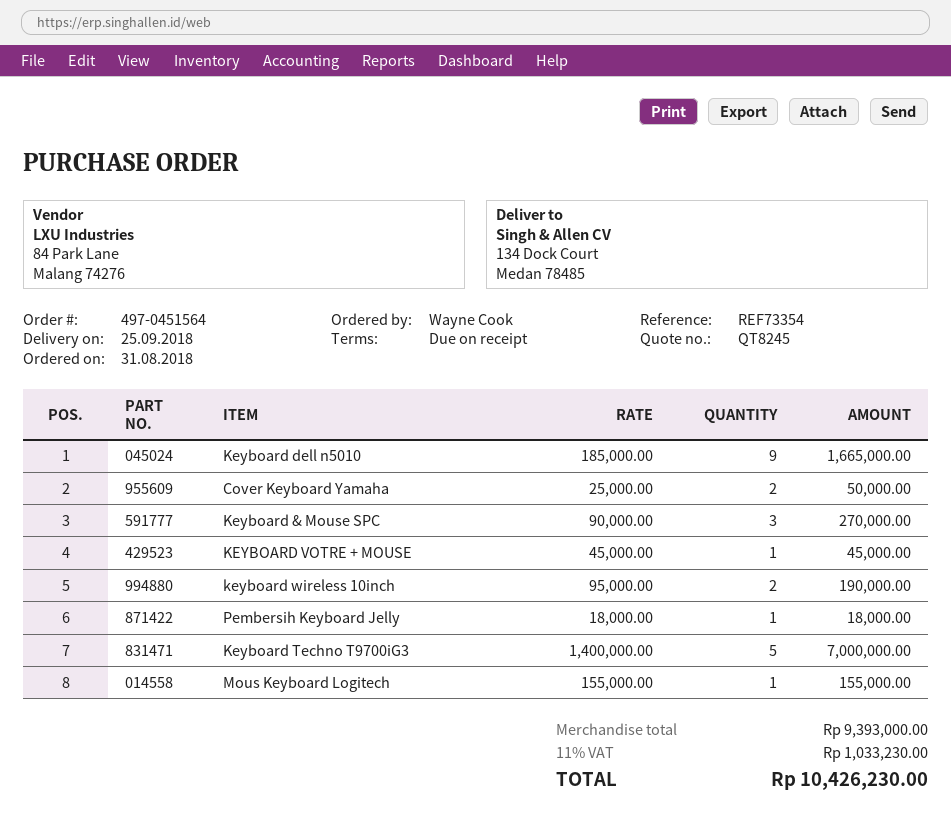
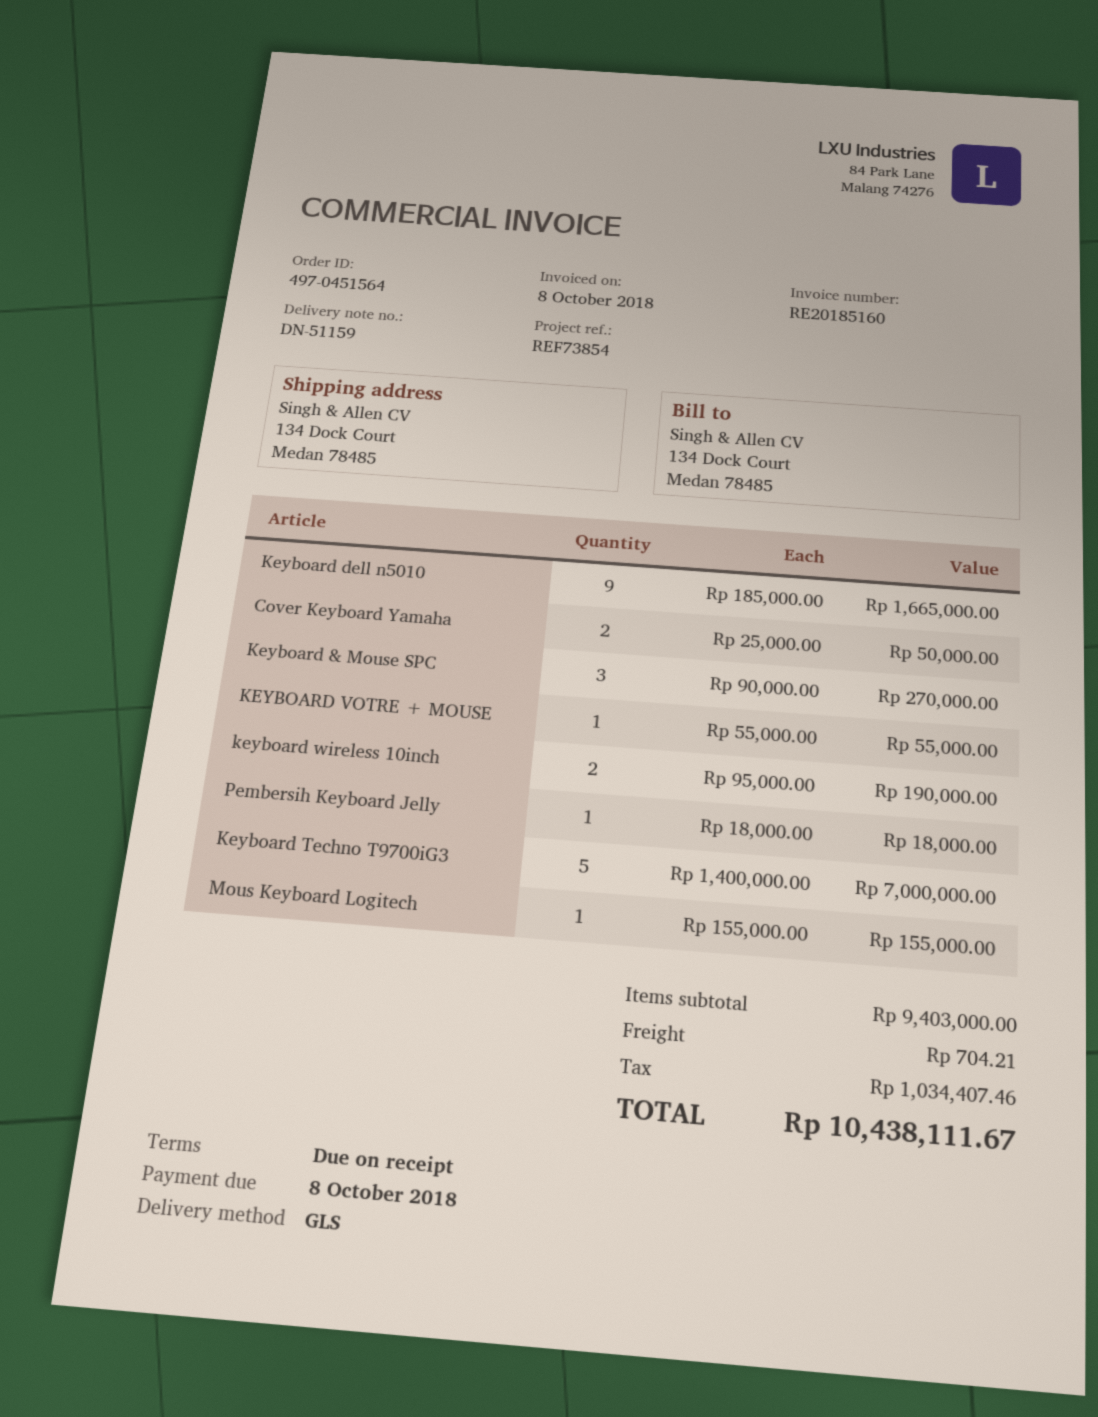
reference: REF73354 -> REF73854
KEYBOARD VOTRE + MOUSE: 1 x 45000.00 = 45000.00 -> 1 x 55000.00 = 55000.00
subtotal: 9393000.00 -> 9403000.00
shipping: none -> 704.21
tax: 1033230.00 -> 1034407.46
total: 10426230.00 -> 10438111.67

